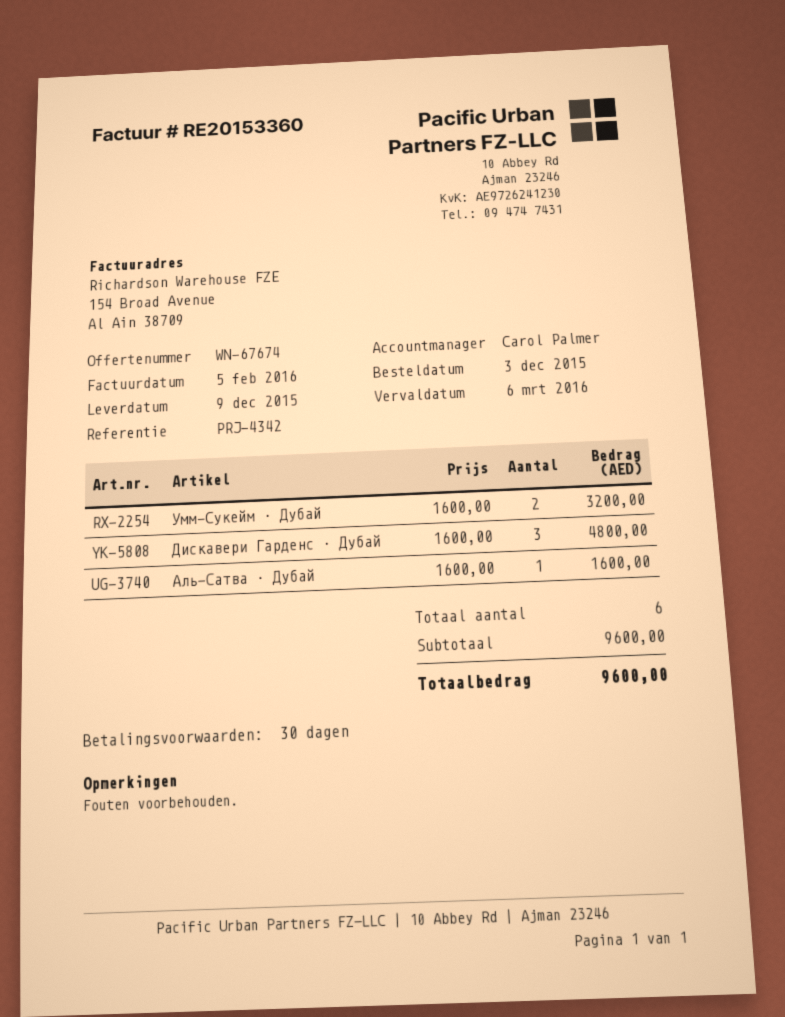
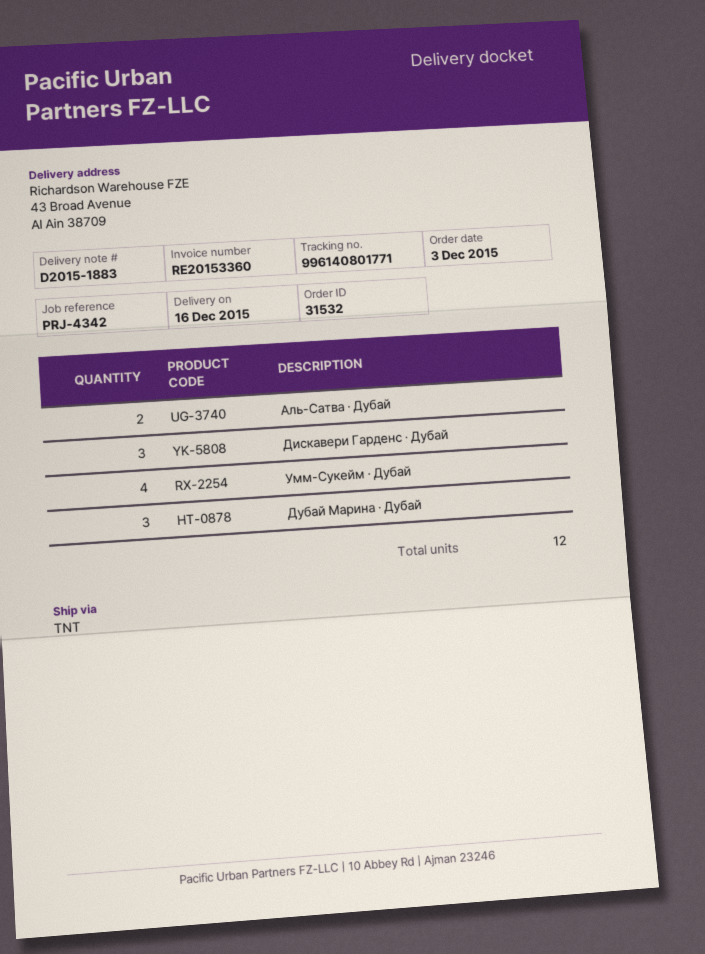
delivery date: 2015-12-09 -> 2015-12-16
Умм-Сукейм · Дубай: 2 -> 4
Аль-Сатва · Дубай: 1 -> 2
Дубай Марина · Дубай: none -> 3
total quantity: 6 -> 12

